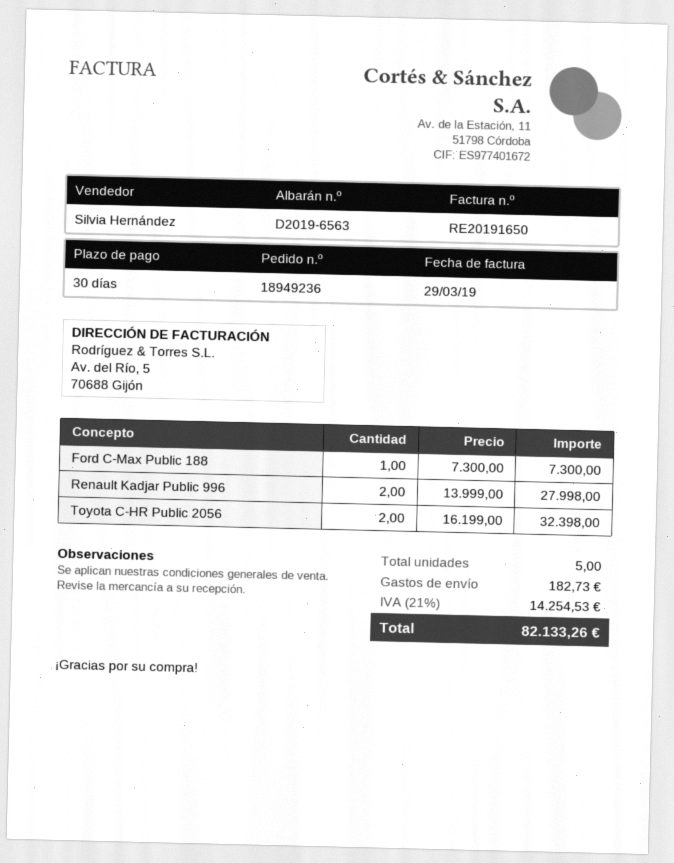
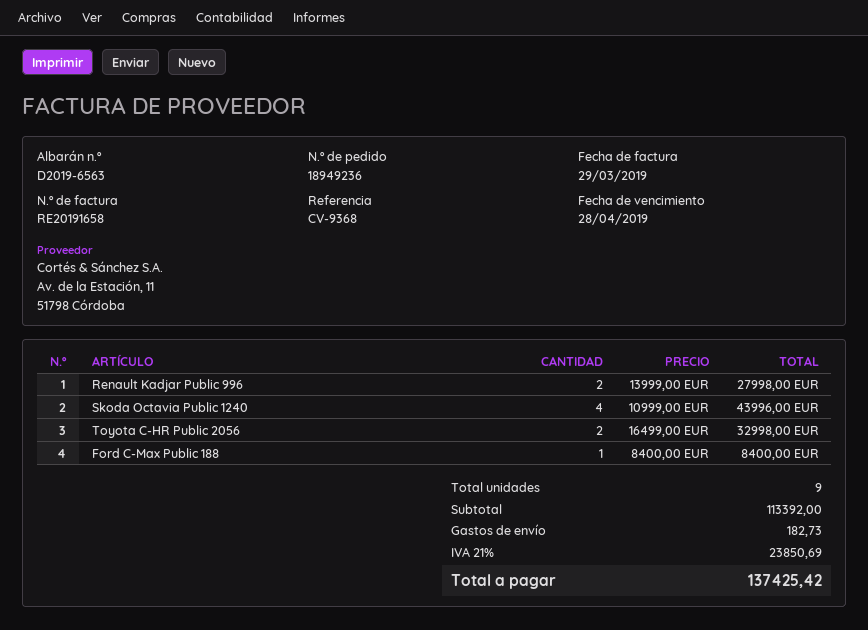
invoice number: RE20191650 -> RE20191658
Ford C-Max Public 188: 1 x 7300.00 = 7300.00 -> 1 x 8400.00 = 8400.00
Toyota C-HR Public 2056: 2 x 16199.00 = 32398.00 -> 2 x 16499.00 = 32998.00
Skoda Octavia Public 1240: none -> 4 x 10999.00 = 43996.00
total quantity: 5 -> 9
tax: 21% = 14254.53 -> 21% = 23850.69
total: 82133.26 -> 137425.42

